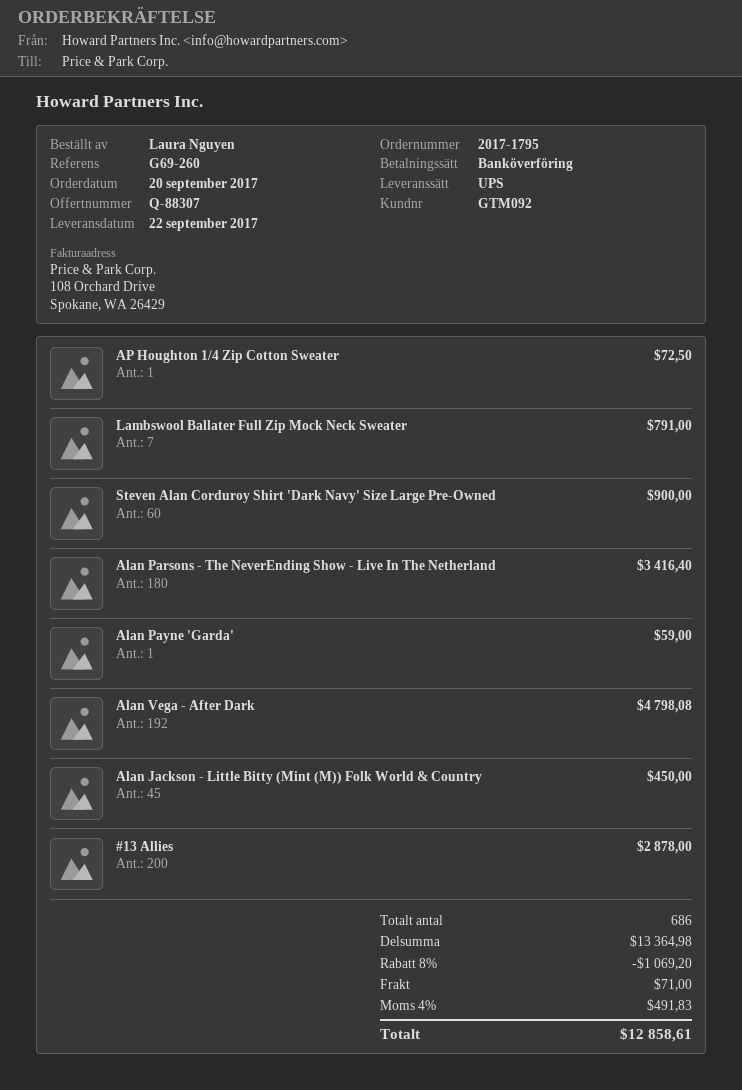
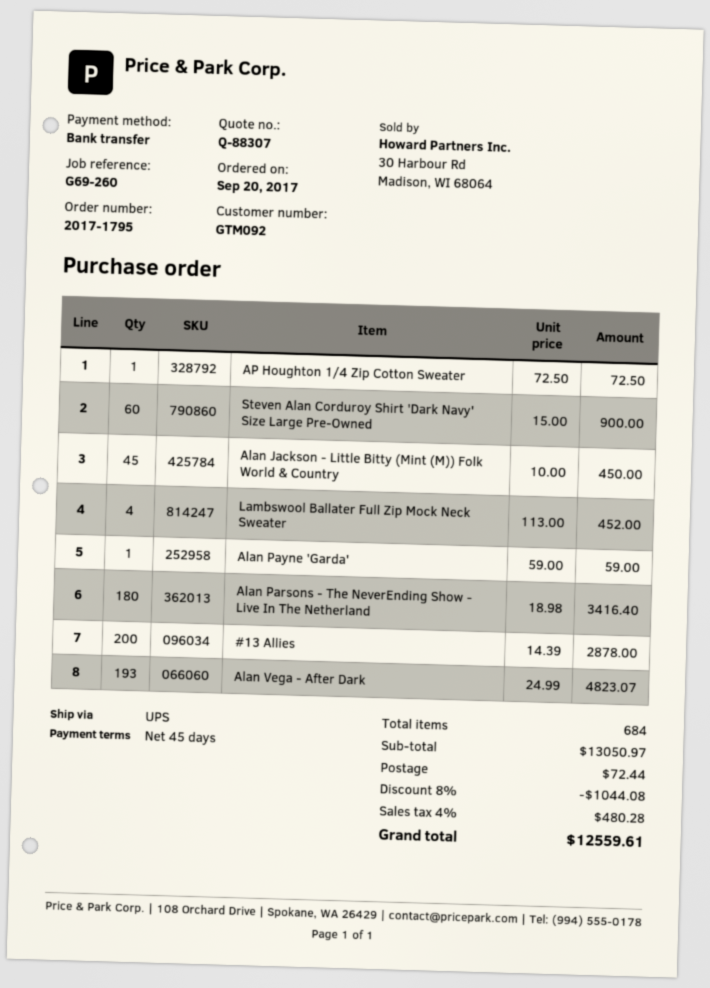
Lambswool Ballater Full Zip Mock Neck Sweater: 7 for 791.00 -> 4 for 452.00
Alan Vega - After Dark: 192 for 4798.08 -> 193 for 4823.07
total quantity: 686 -> 684
subtotal: 13364.98 -> 13050.97
discount: 8% = 1069.20 -> 8% = 1044.08
shipping: 71.00 -> 72.44
tax: 4% = 491.83 -> 4% = 480.28
total: 12858.61 -> 12559.61

